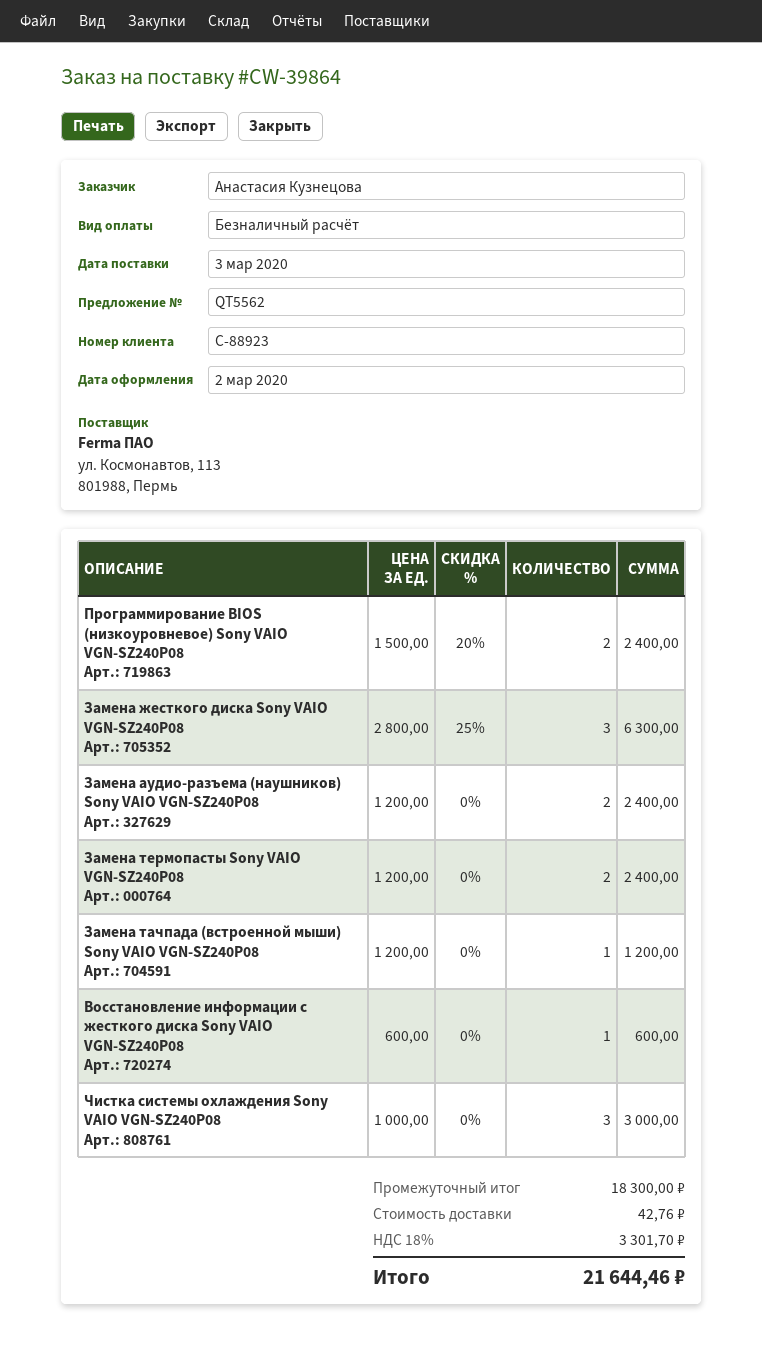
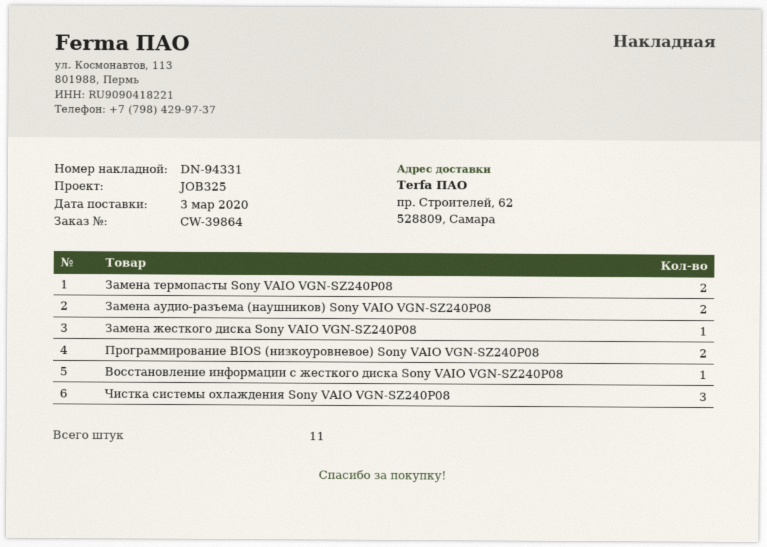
Замена жесткого диска Sony VAIO VGN-SZ240P08: 3 -> 1
Замена тачпада (встроенной мыши) Sony VAIO VGN-SZ240P08: 1 -> none

